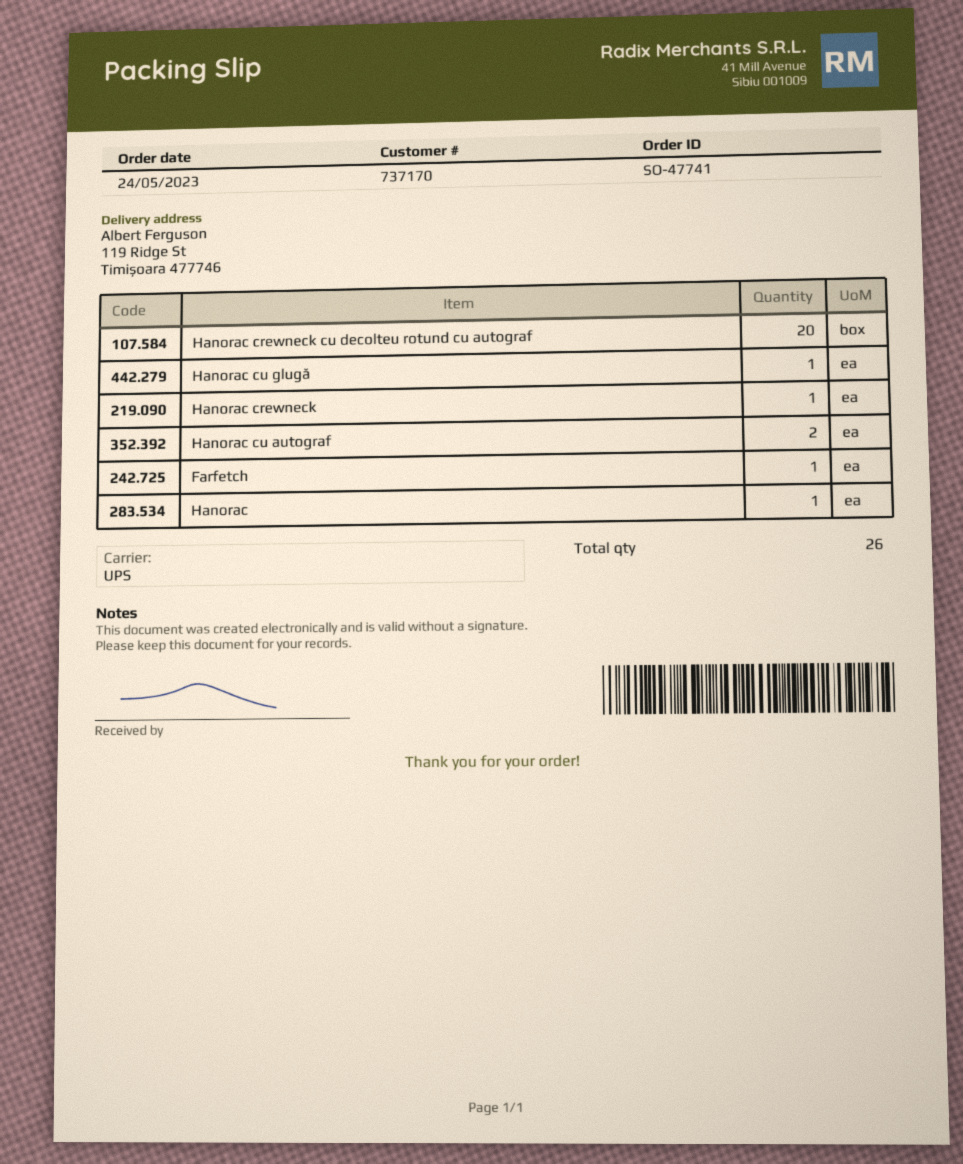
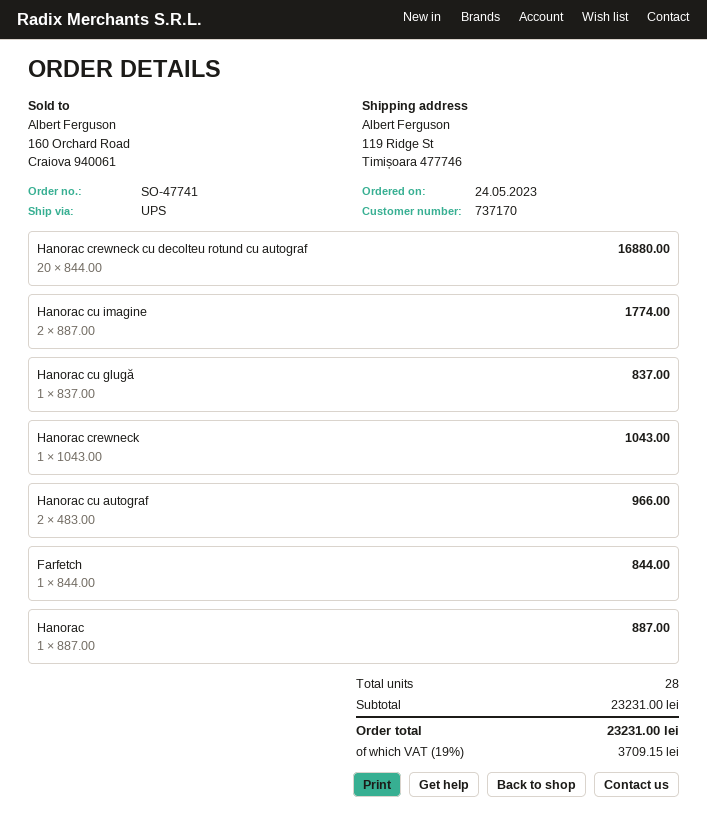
Hanorac cu imagine: none -> 2
total quantity: 26 -> 28

